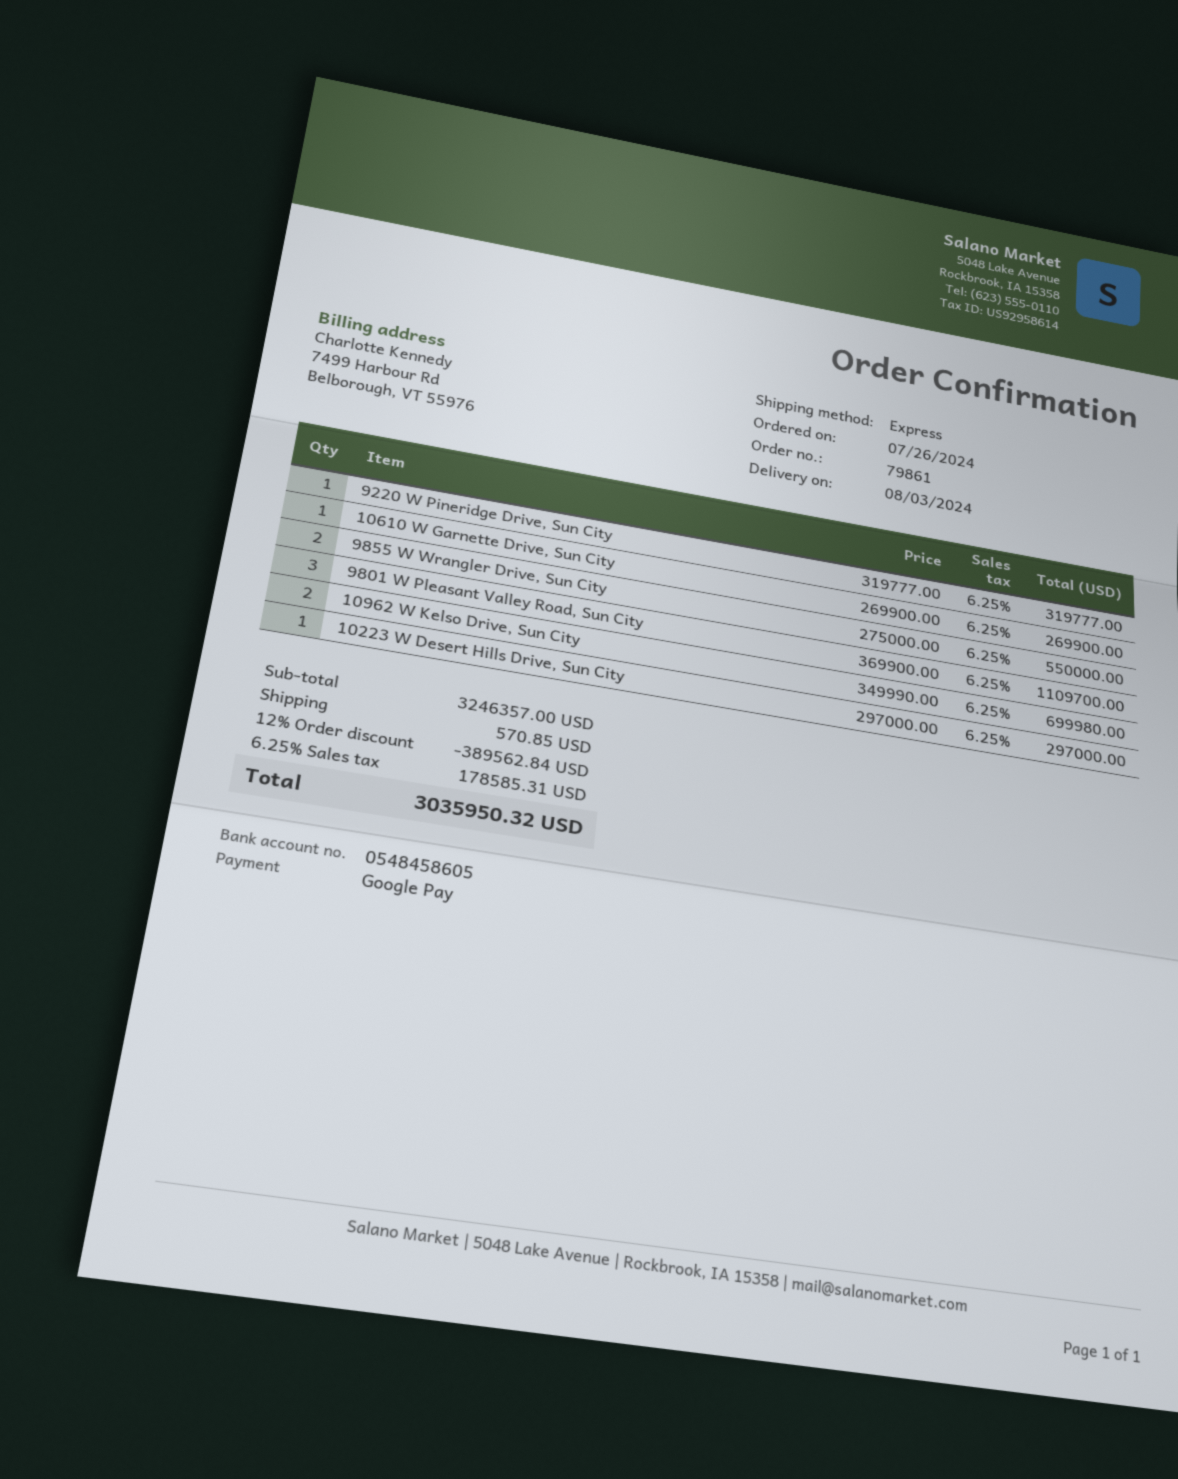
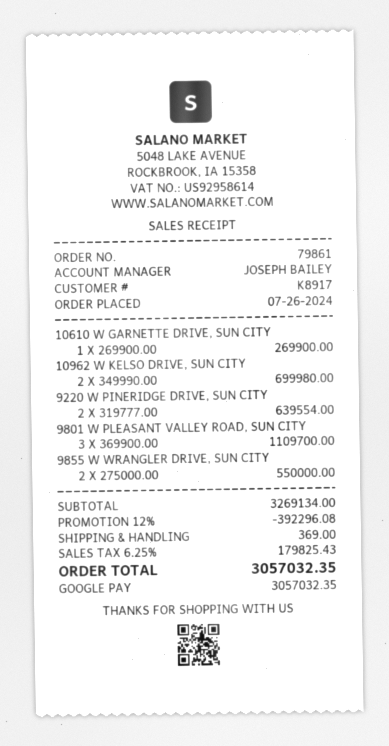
9220 W Pineridge Drive, Sun City: 1 x 319777.00 = 319777.00 -> 2 x 319777.00 = 639554.00
10223 W Desert Hills Drive, Sun City: 1 x 297000.00 = 297000.00 -> none
subtotal: 3246357.00 -> 3269134.00
discount: 12% = 389562.84 -> 12% = 392296.08
shipping: 570.85 -> 369.00
tax: 6.25% = 178585.31 -> 6.25% = 179825.43
total: 3035950.32 -> 3057032.35

